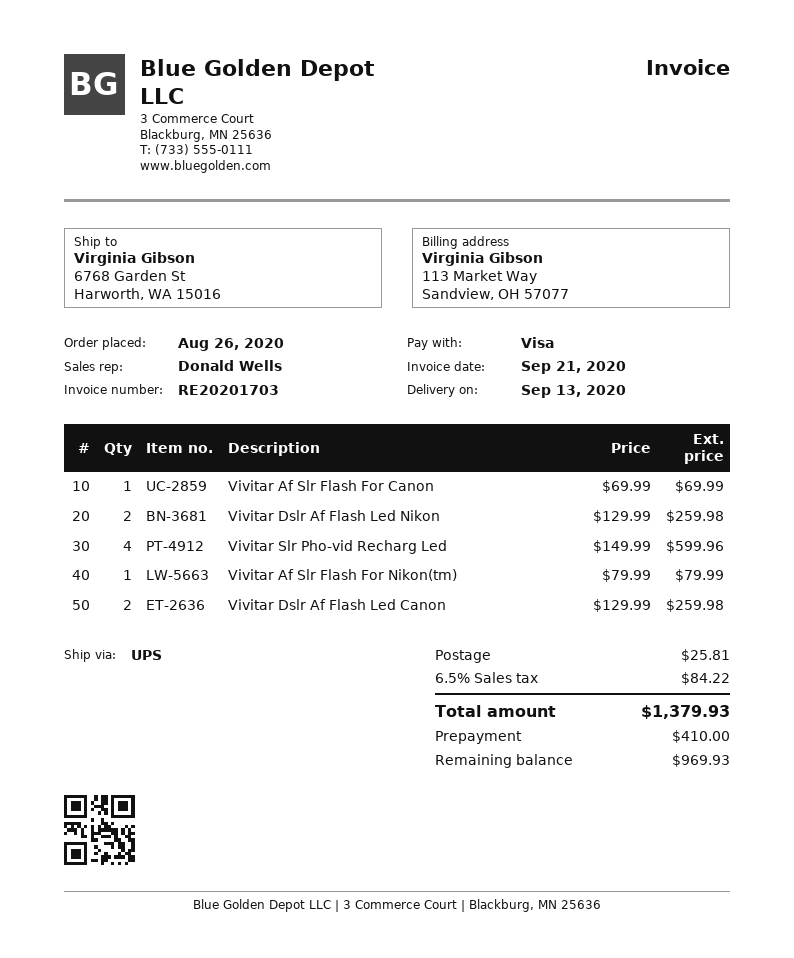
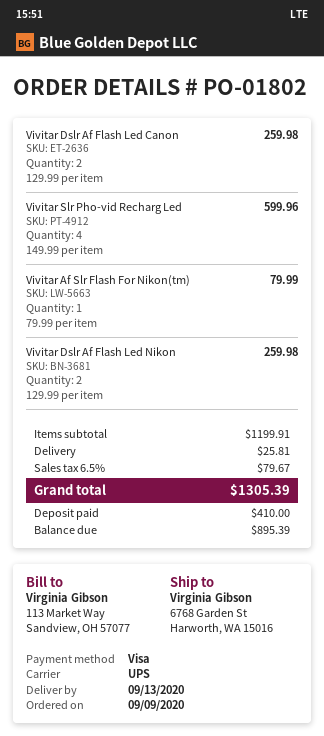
order date: 2020-08-26 -> 2020-09-09
Vivitar Af Slr Flash For Canon: 1 x 69.99 = 69.99 -> none
tax: 6.5% = 84.22 -> 6.5% = 79.67
total: 1379.93 -> 1305.39
balance: 969.93 -> 895.39

